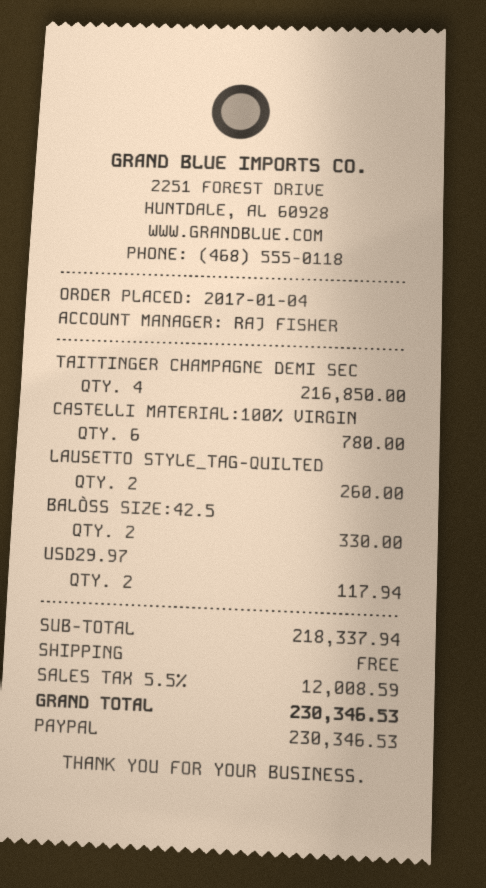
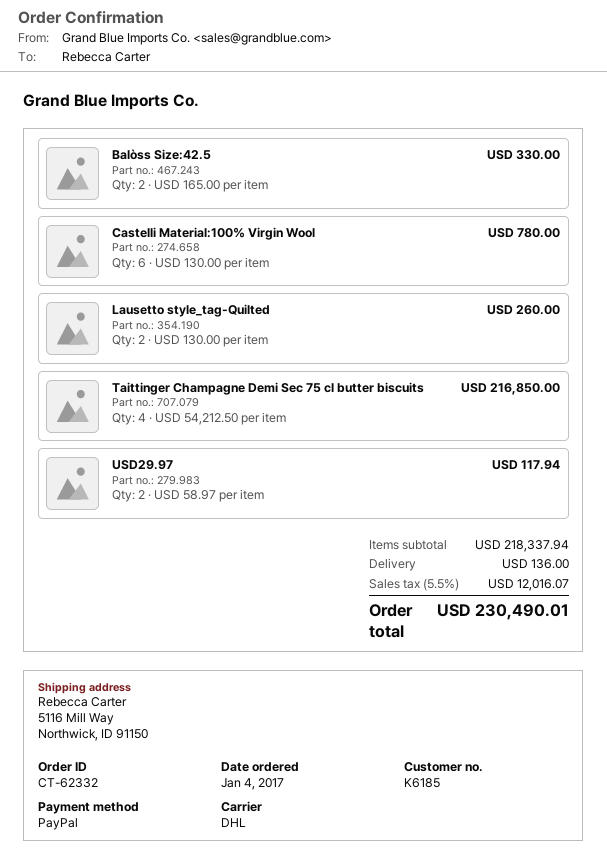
shipping: 0.00 -> 136.00
tax: 5.5% = 12008.59 -> 5.5% = 12016.07
total: 230346.53 -> 230490.01

